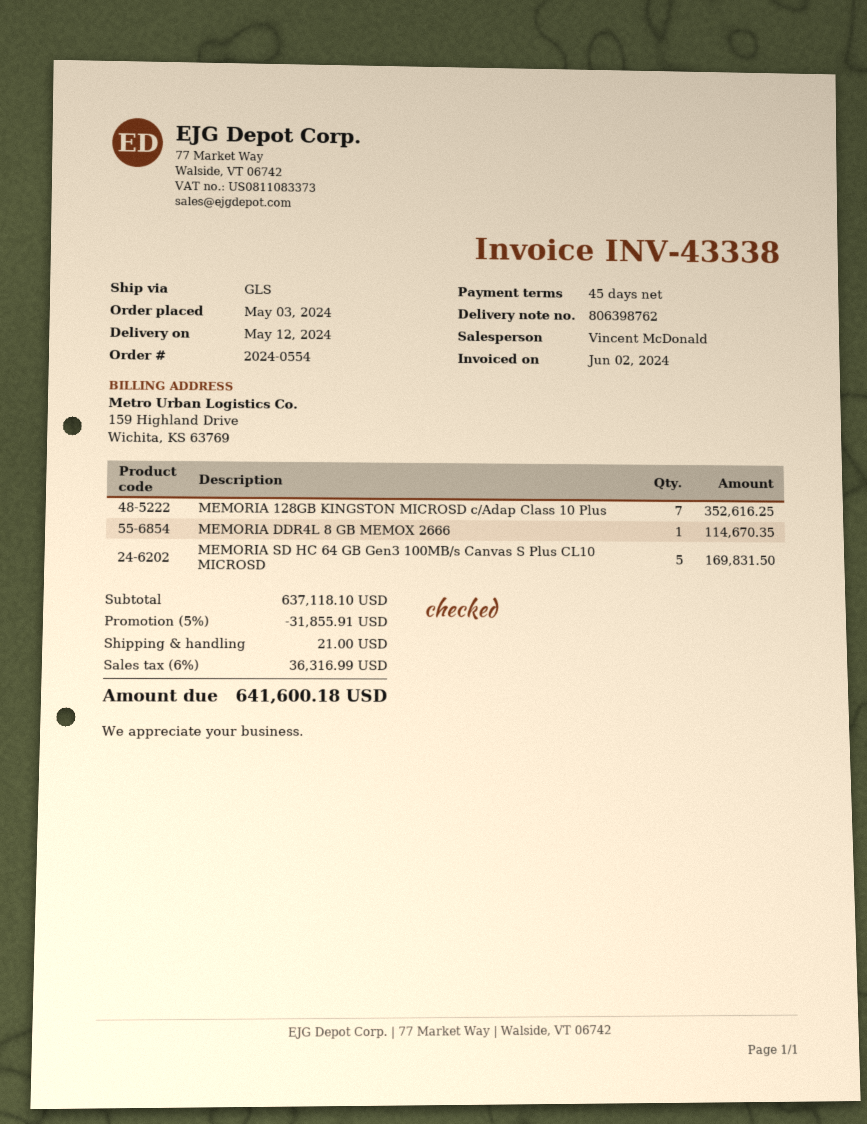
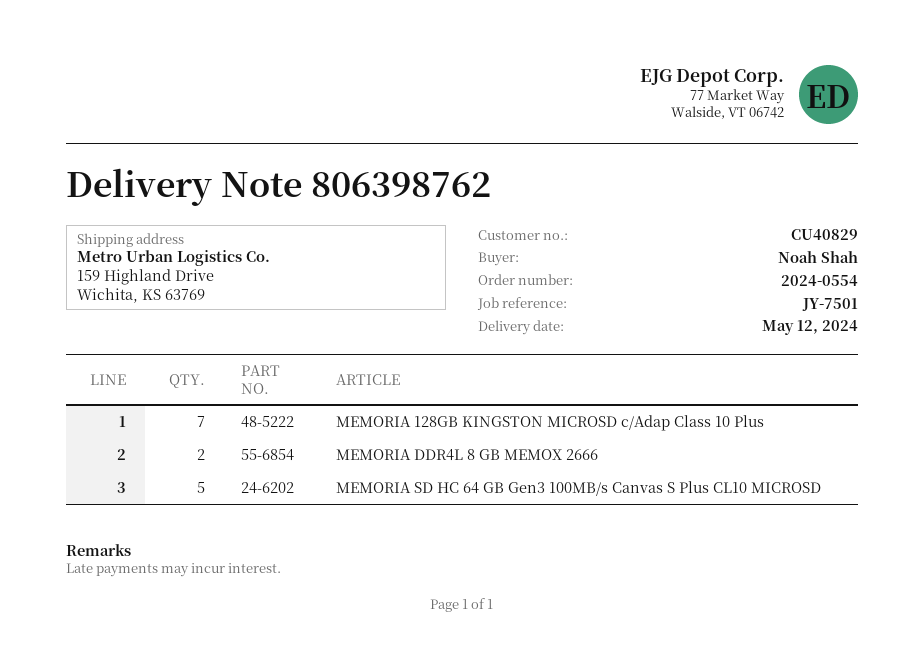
MEMORIA DDR4L 8 GB MEMOX 2666: 1 -> 2

